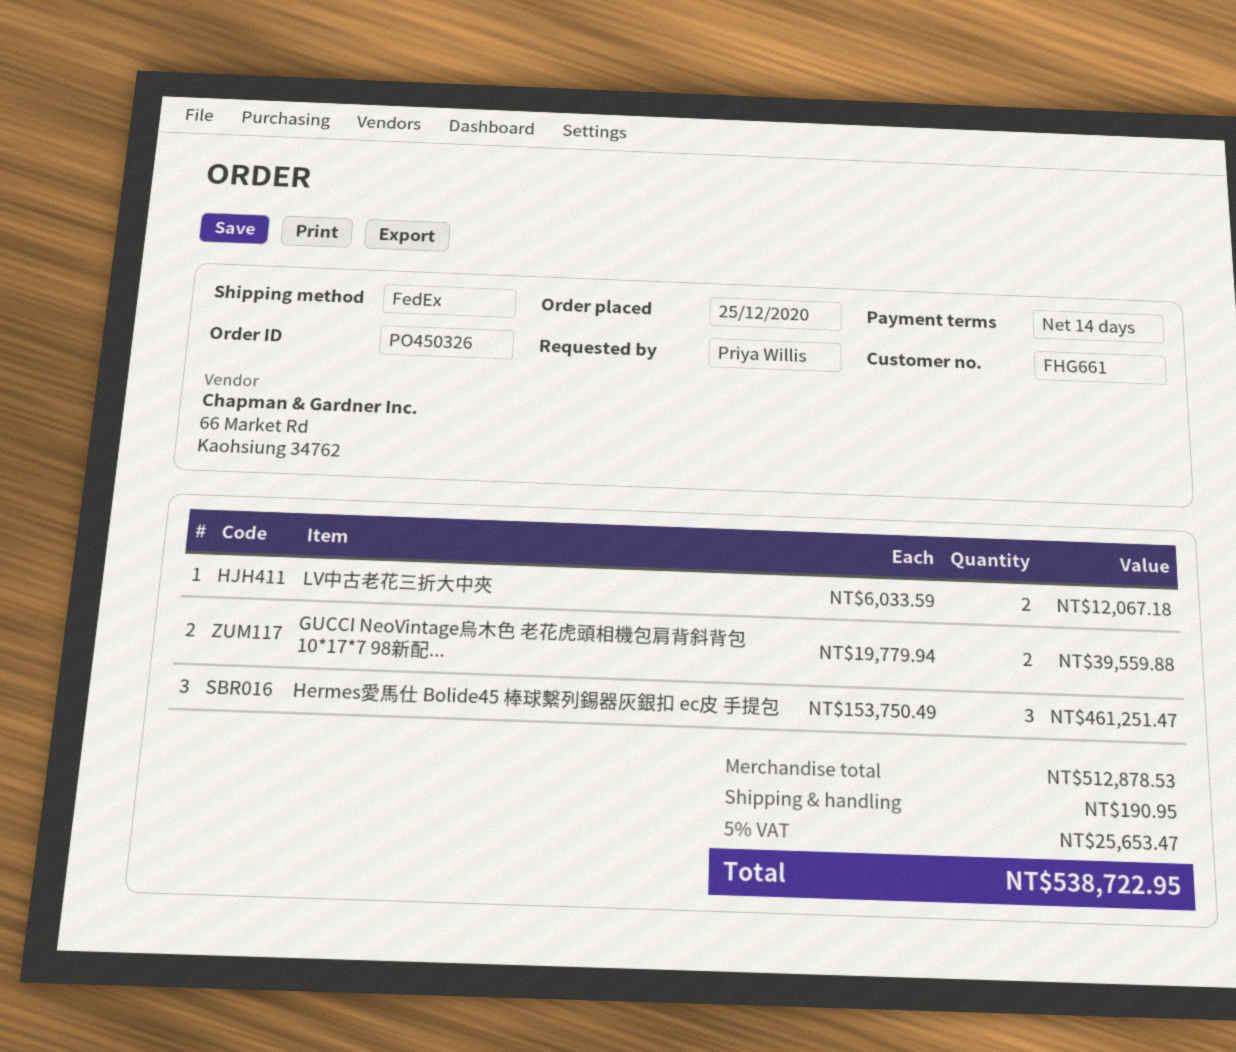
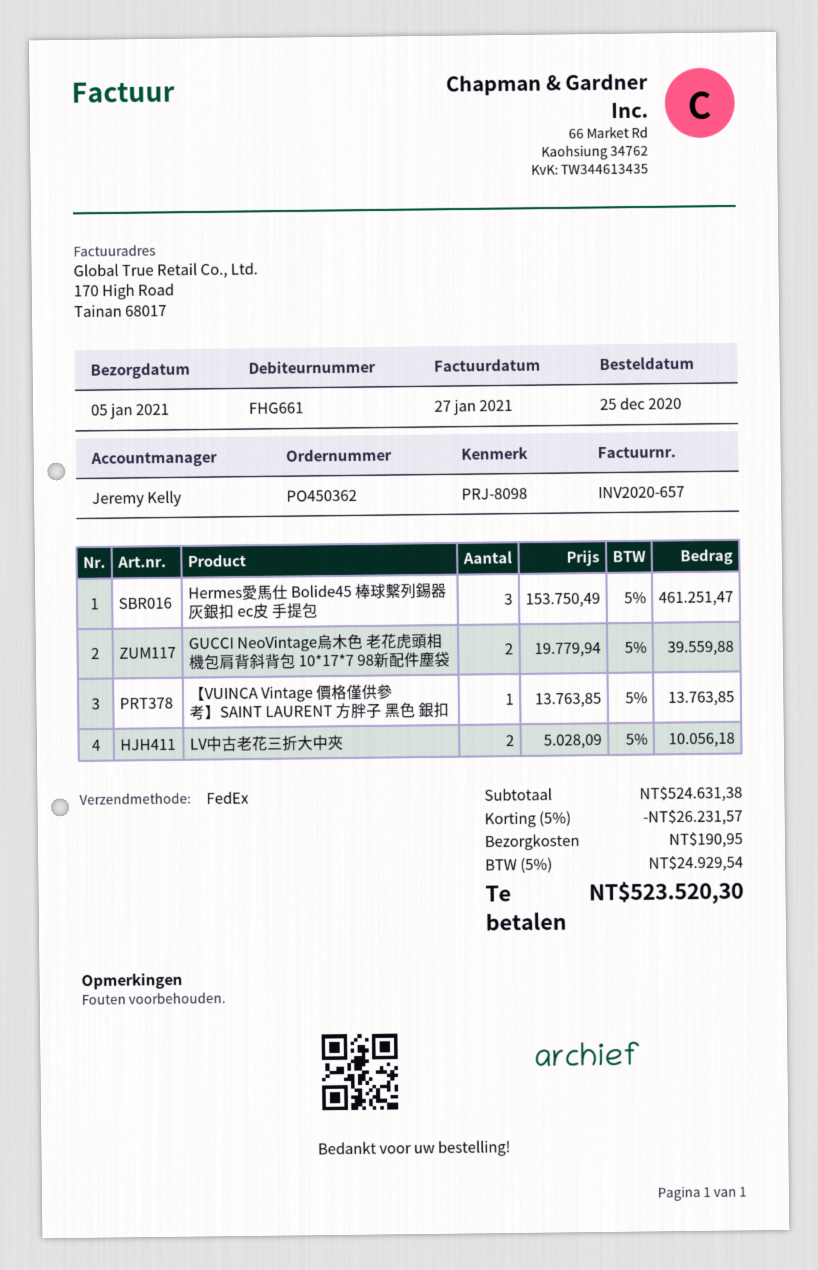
order number: PO450326 -> PO450362
LV中古老花三折大中夾: 2 x 6033.59 = 12067.18 -> 2 x 5028.09 = 10056.18
【VUINCA Vintage 價格僅供參考】SAINT LAURENT 方胖子 黑色 銀扣: none -> 1 x 13763.85 = 13763.85
subtotal: 512878.53 -> 524631.38
discount: none -> 5% = 26231.57
tax: 5% = 25653.47 -> 5% = 24929.54
total: 538722.95 -> 523520.30

